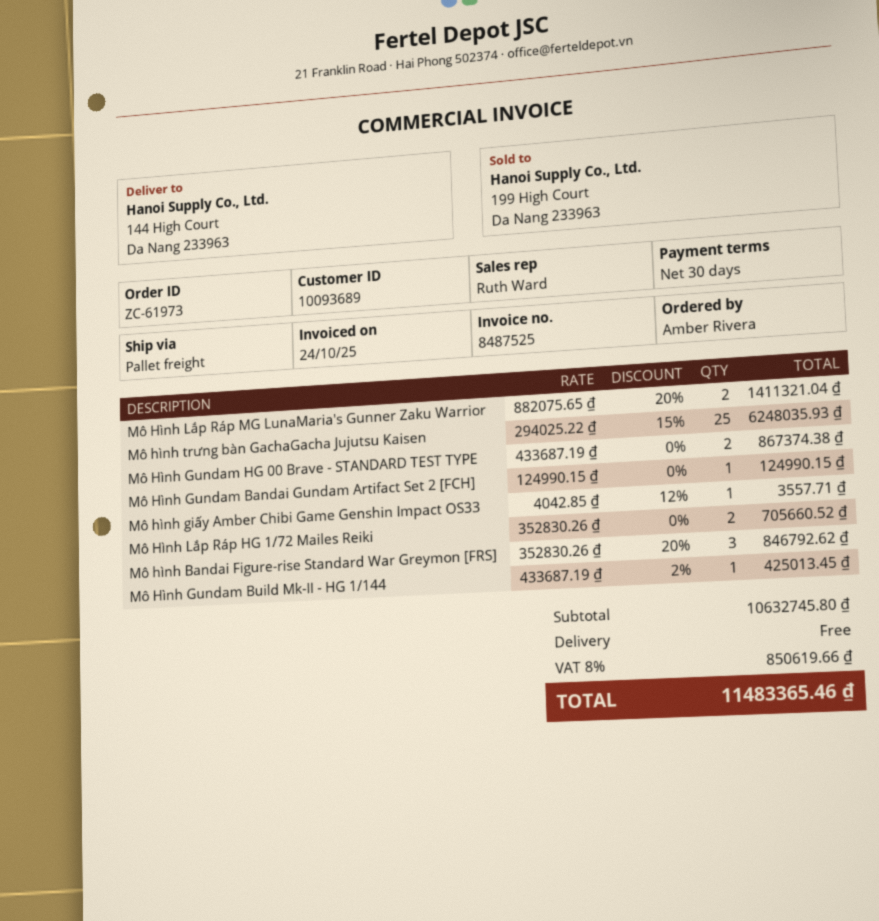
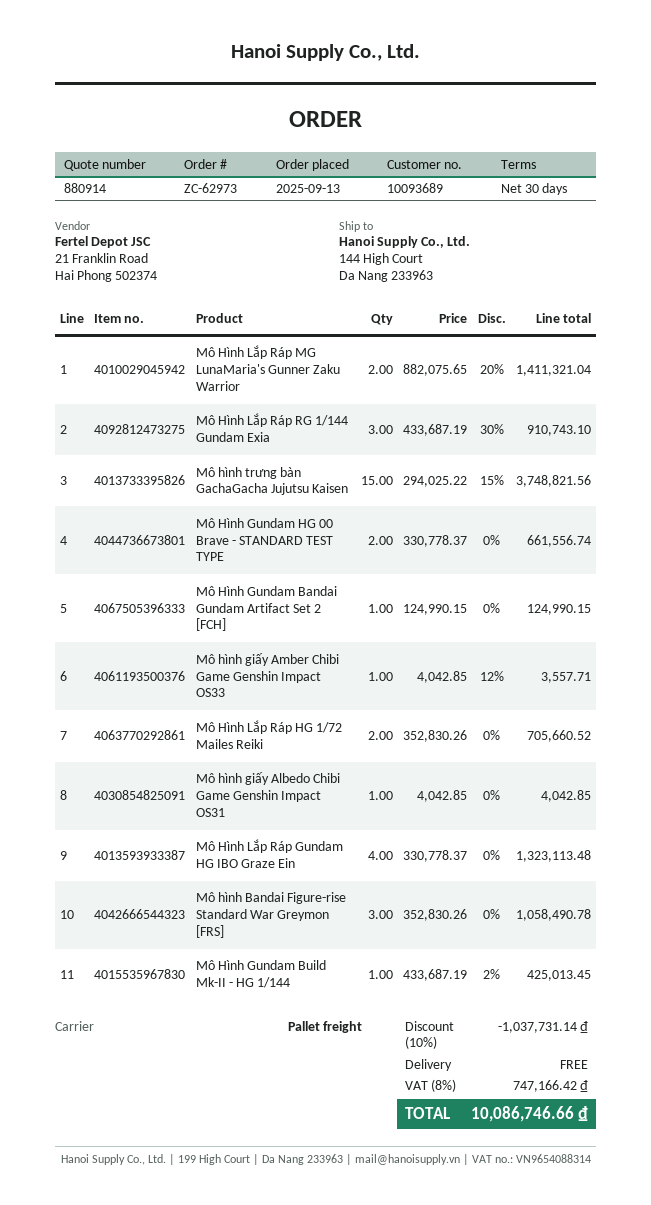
order number: ZC-61973 -> ZC-62973
Mô hình trưng bàn GachaGacha Jujutsu Kaisen: 25 x 294025.22 - 15% = 6248035.93 -> 15 x 294025.22 - 15% = 3748821.56
Mô Hình Gundam HG 00 Brave - STANDARD TEST TYPE: 2 x 433687.19 = 867374.38 -> 2 x 330778.37 = 661556.74
Mô hình Bandai Figure-rise Standard War Greymon [FRS]: 3 x 352830.26 - 20% = 846792.62 -> 3 x 352830.26 = 1058490.78
Mô Hình Lắp Ráp RG 1/144 Gundam Exia: none -> 3 x 433687.19 - 30% = 910743.10
Mô hình giấy Albedo Chibi Game Genshin Impact OS31: none -> 1 x 4042.85 = 4042.85
Mô Hình Lắp Ráp Gundam HG IBO Graze Ein: none -> 4 x 330778.37 = 1323113.48
discount: none -> 10% = 1037731.14
tax: 8% = 850619.66 -> 8% = 747166.42
total: 11483365.46 -> 10086746.66

